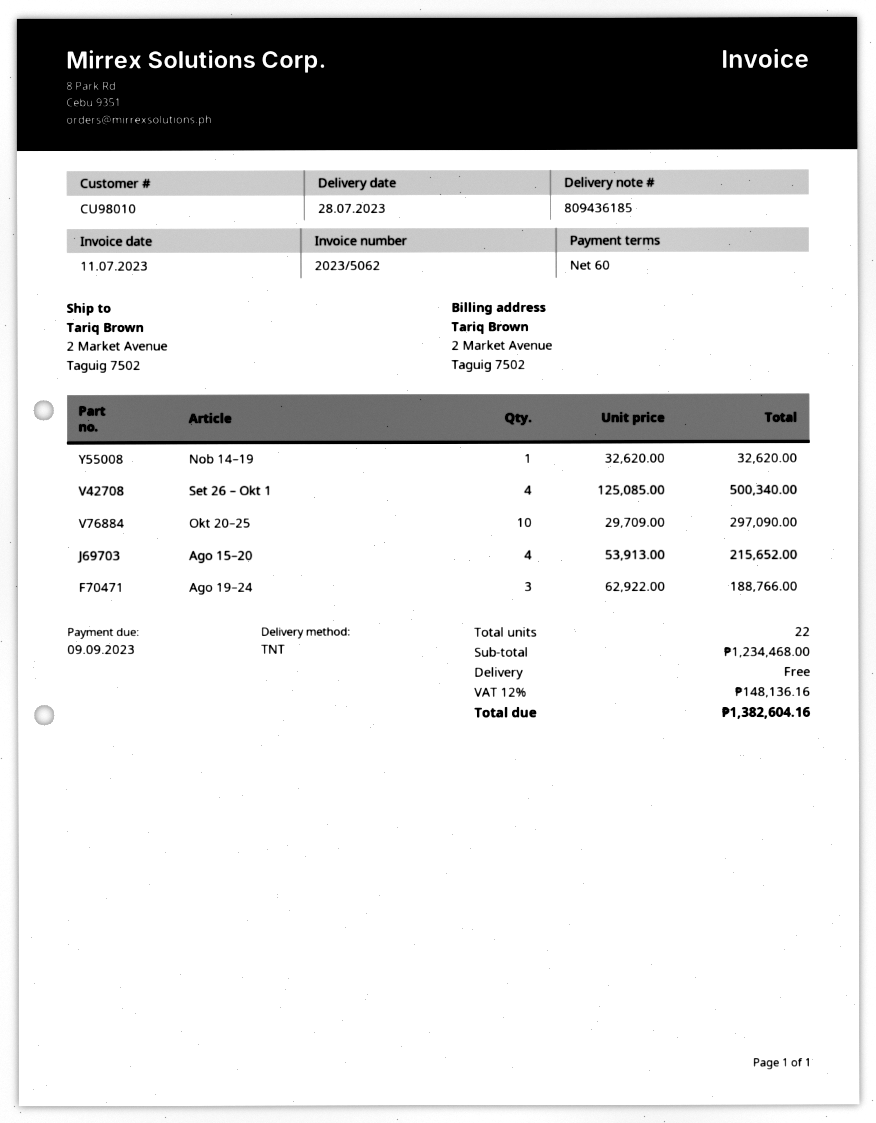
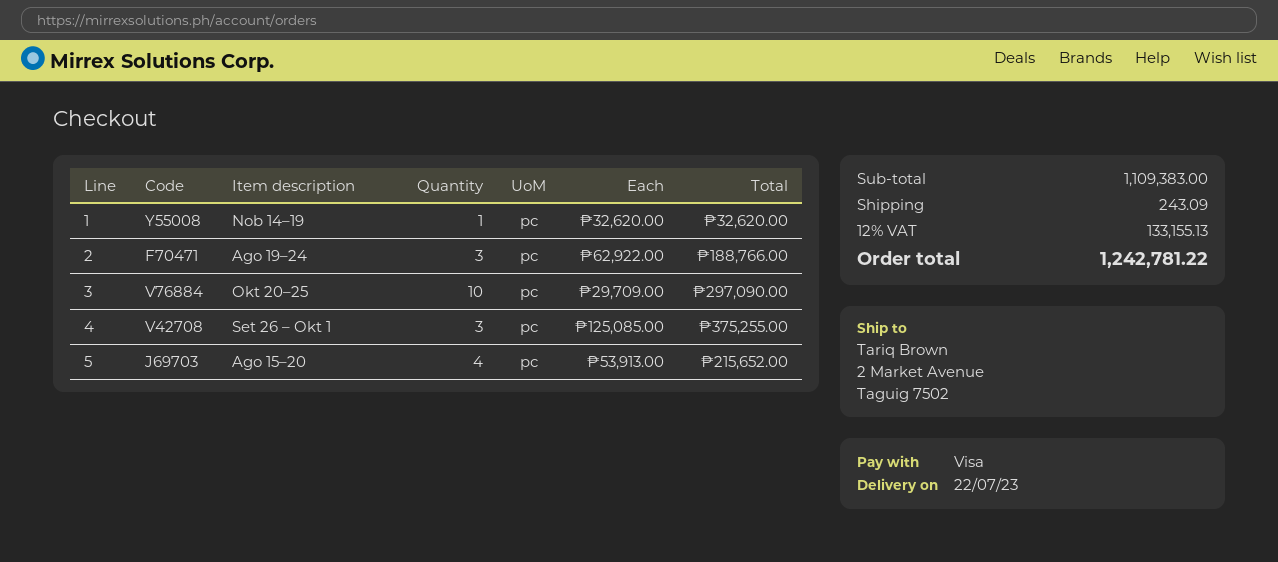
delivery date: 2023-07-28 -> 2023-07-22
Set 26 – Okt 1: 4 x 125085.00 = 500340.00 -> 3 x 125085.00 = 375255.00
subtotal: 1234468.00 -> 1109383.00
shipping: 0.00 -> 243.09
tax: 12% = 148136.16 -> 12% = 133155.13
total: 1382604.16 -> 1242781.22

